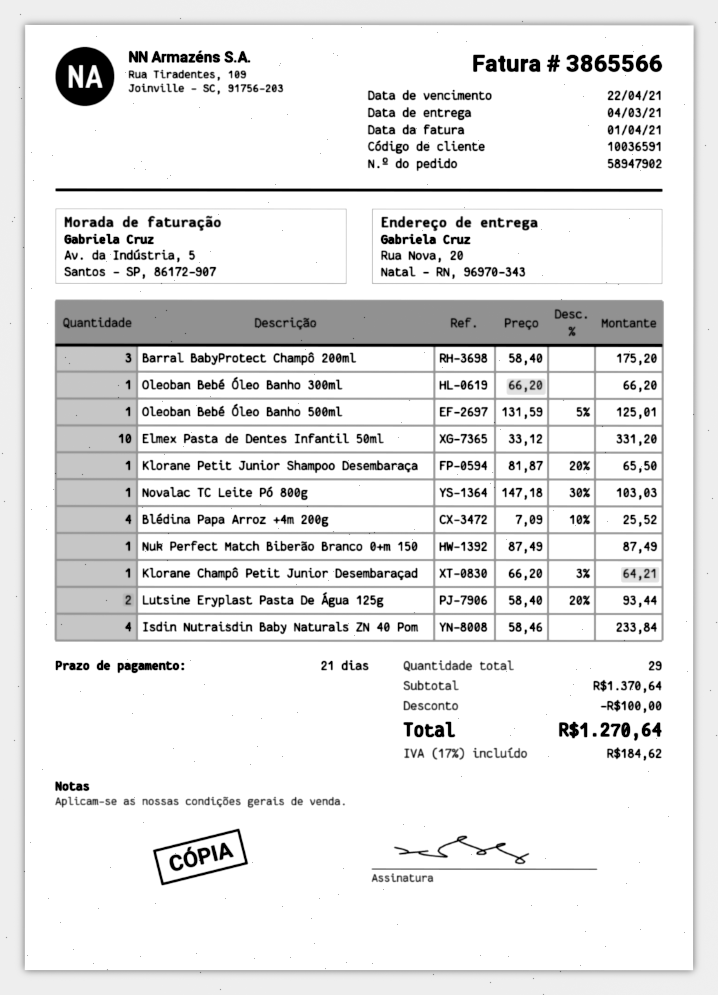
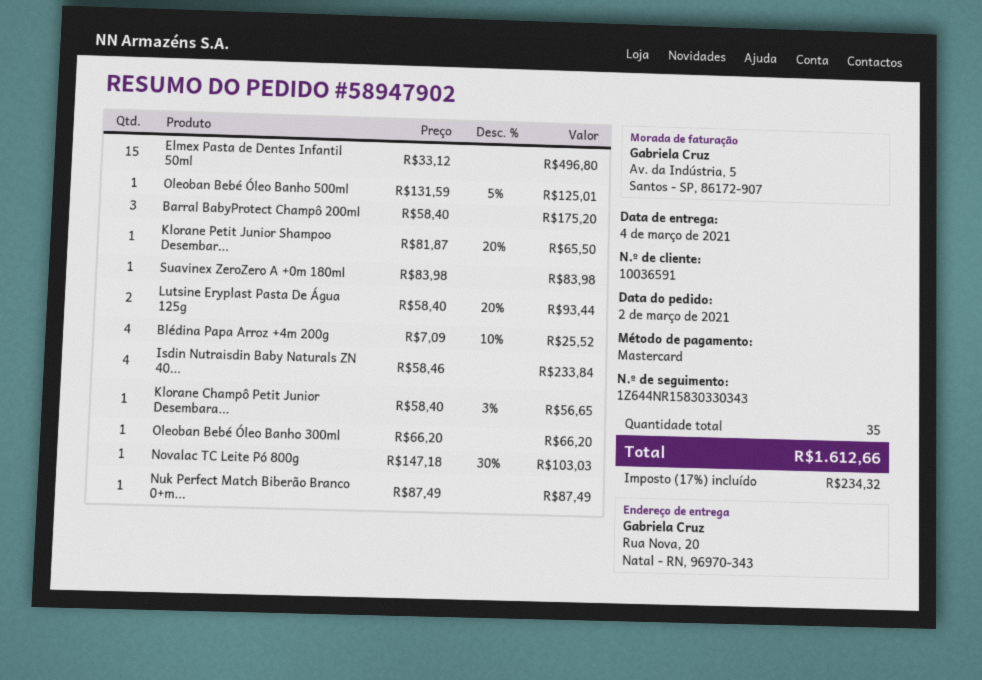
Elmex Pasta de Dentes Infantil 50ml: 10 x 33.12 = 331.20 -> 15 x 33.12 = 496.80
Klorane Champô Petit Junior Desembaraçad: 1 x 66.20 - 3% = 64.21 -> 1 x 58.40 - 3% = 56.65
Suavinex ZeroZero A +0m 180ml: none -> 1 x 83.98 = 83.98
total quantity: 29 -> 35
discount: 100.00 -> none
tax: 17% = 184.62 -> 17% = 234.32
total: 1270.64 -> 1612.66

